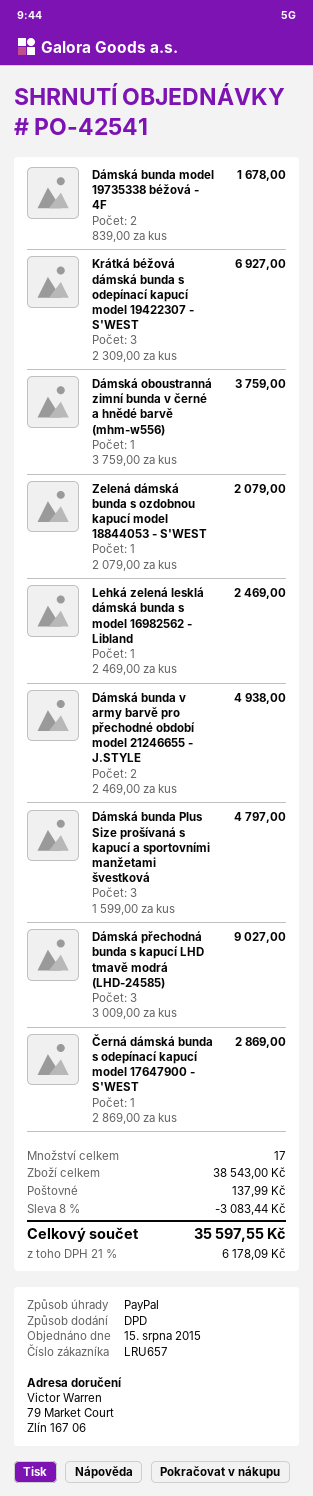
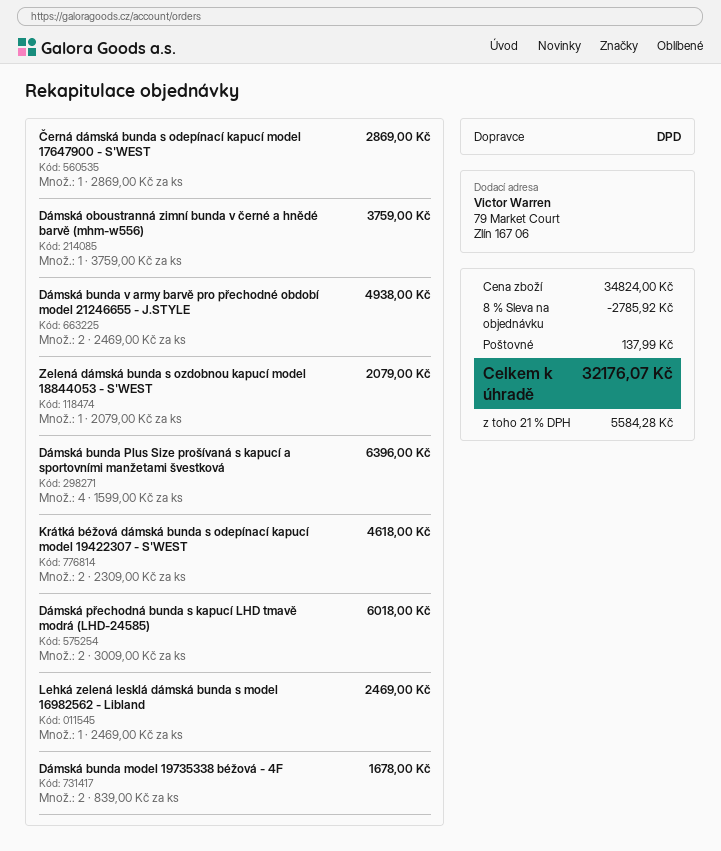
Krátká béžová dámská bunda s odepínací kapucí model 19422307 - S'WEST: 3 x 2309.00 = 6927.00 -> 2 x 2309.00 = 4618.00
Dámská bunda Plus Size prošívaná s kapucí a sportovními manžetami švestková: 3 x 1599.00 = 4797.00 -> 4 x 1599.00 = 6396.00
Dámská přechodná bunda s kapucí LHD tmavě modrá (LHD-24585): 3 x 3009.00 = 9027.00 -> 2 x 3009.00 = 6018.00
subtotal: 38543.00 -> 34824.00
discount: 8% = 3083.44 -> 8% = 2785.92
tax: 21% = 6178.09 -> 21% = 5584.28
total: 35597.55 -> 32176.07

